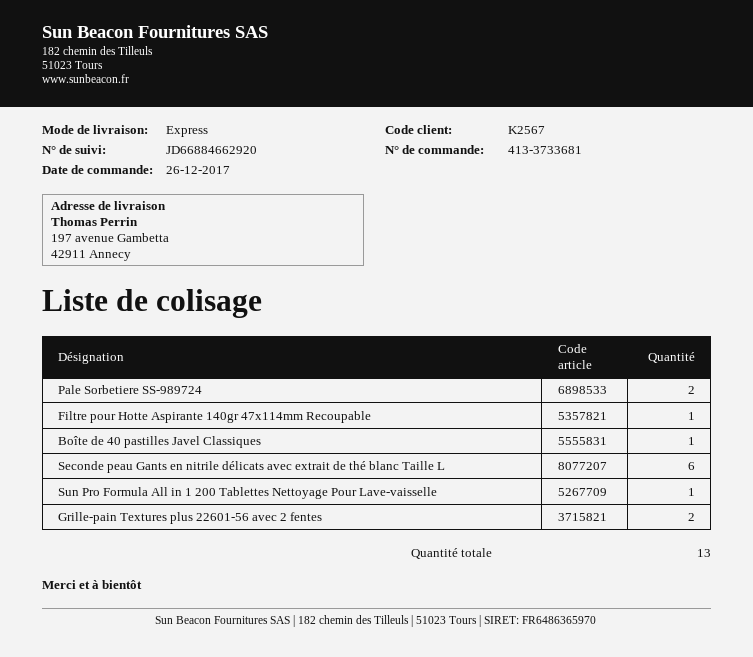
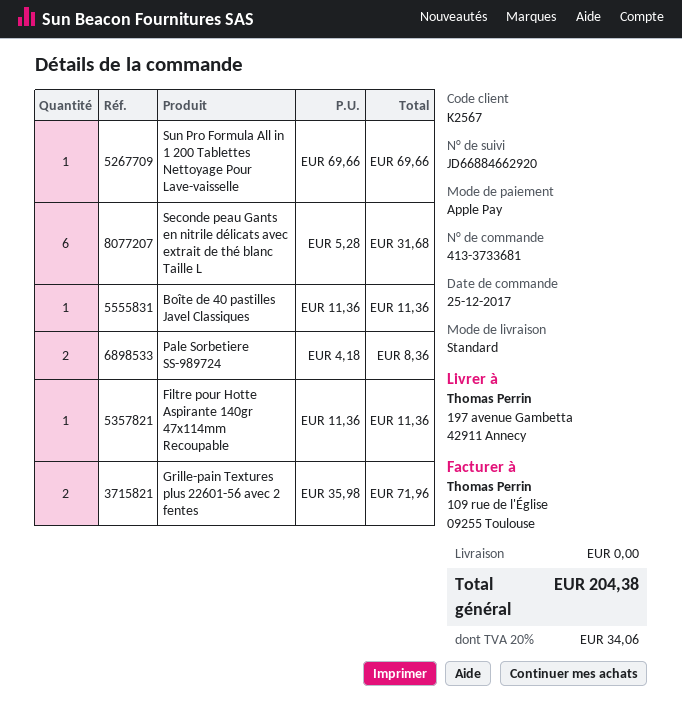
order date: 2017-12-26 -> 2017-12-25
shipping method: express -> standard

